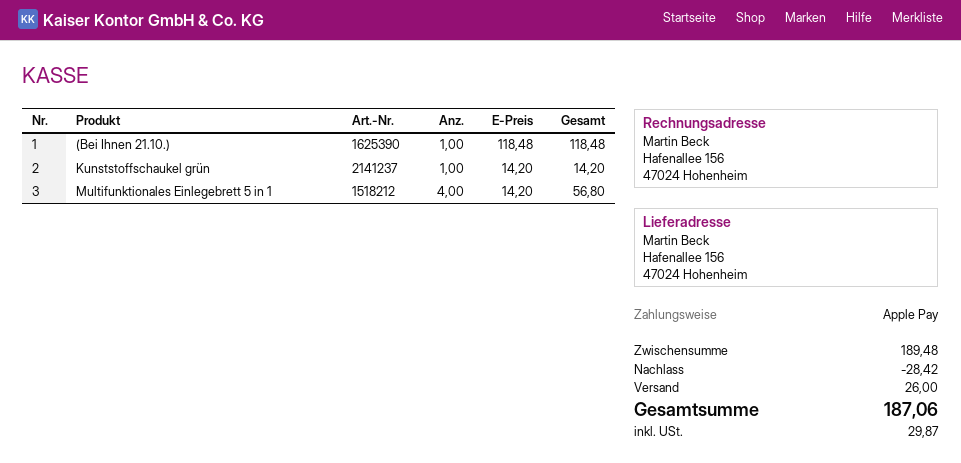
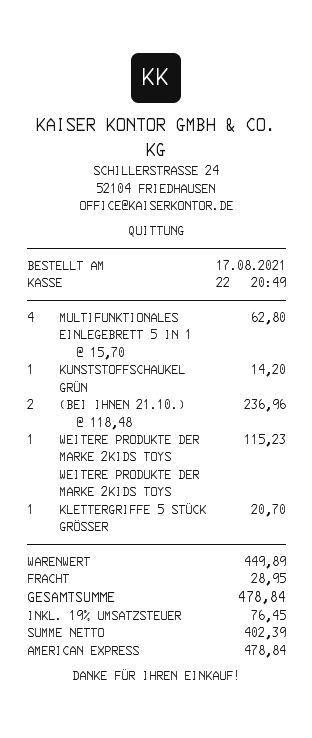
payment method: Apple Pay -> American Express
(Bei Ihnen 21.10.): 1 x 118.48 = 118.48 -> 2 x 118.48 = 236.96
Multifunktionales Einlegebrett 5 in 1: 4 x 14.20 = 56.80 -> 4 x 15.70 = 62.80
WEITERE PRODUKTE DER MARKE 2KIDS TOYS WEITERE PRODUKTE DER MARKE 2KIDS TOYS: none -> 1 x 115.23 = 115.23
KLETTERGRIFFE 5 STÜCK GRÖSSER: none -> 1 x 20.70 = 20.70
subtotal: 189.48 -> 449.89
discount: 28.42 -> none
shipping: 26.00 -> 28.95
tax: 29.87 -> 76.45
total: 187.06 -> 478.84

